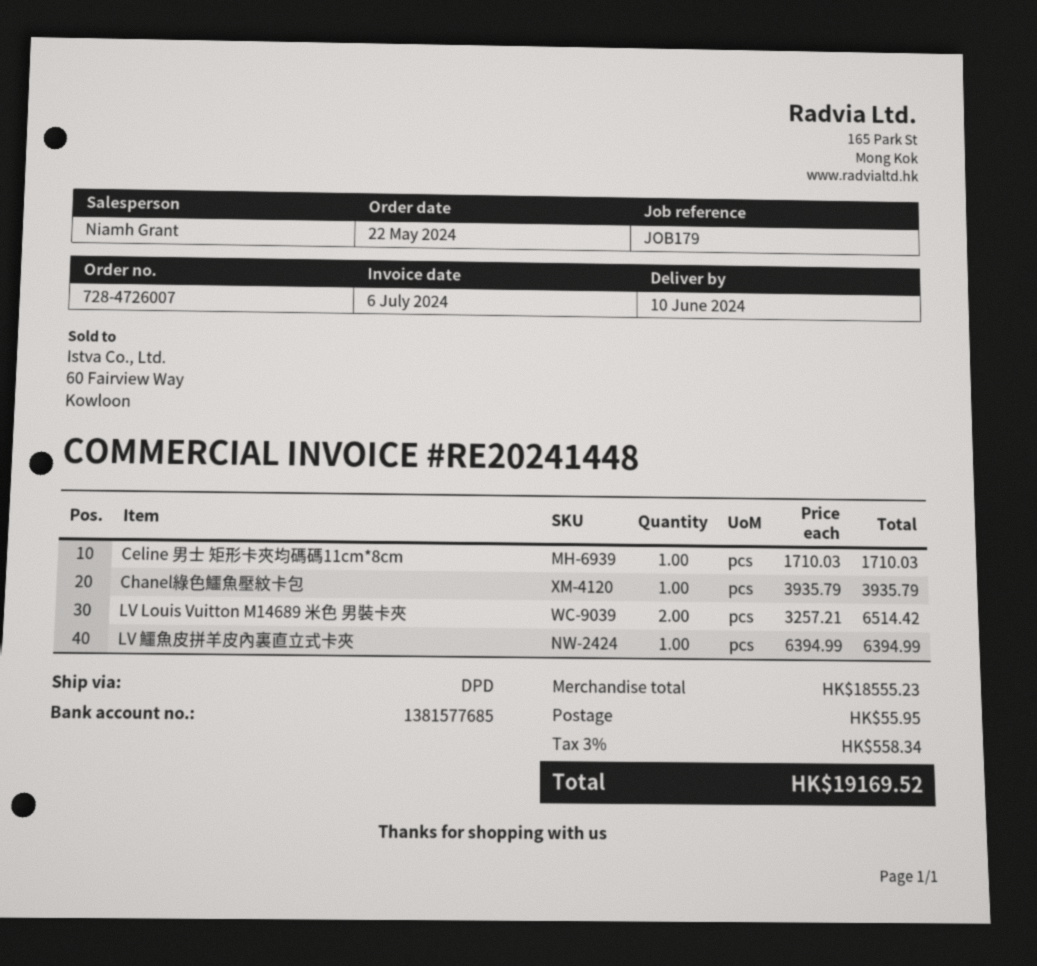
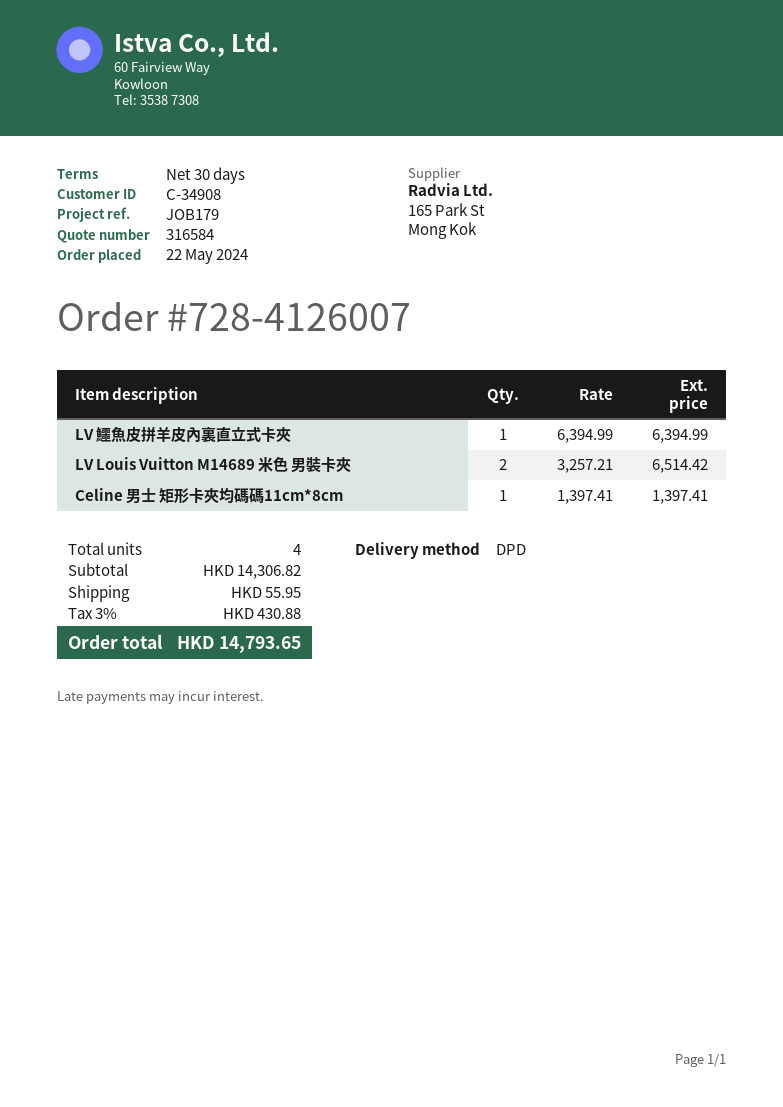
order number: 728-4726007 -> 728-4126007
Celine 男士 矩形卡夾均碼碼11cm*8cm: 1 x 1710.03 = 1710.03 -> 1 x 1397.41 = 1397.41
Chanel綠色鱷魚壓紋卡包: 1 x 3935.79 = 3935.79 -> none
subtotal: 18555.23 -> 14306.82
tax: 3% = 558.34 -> 3% = 430.88
total: 19169.52 -> 14793.65

